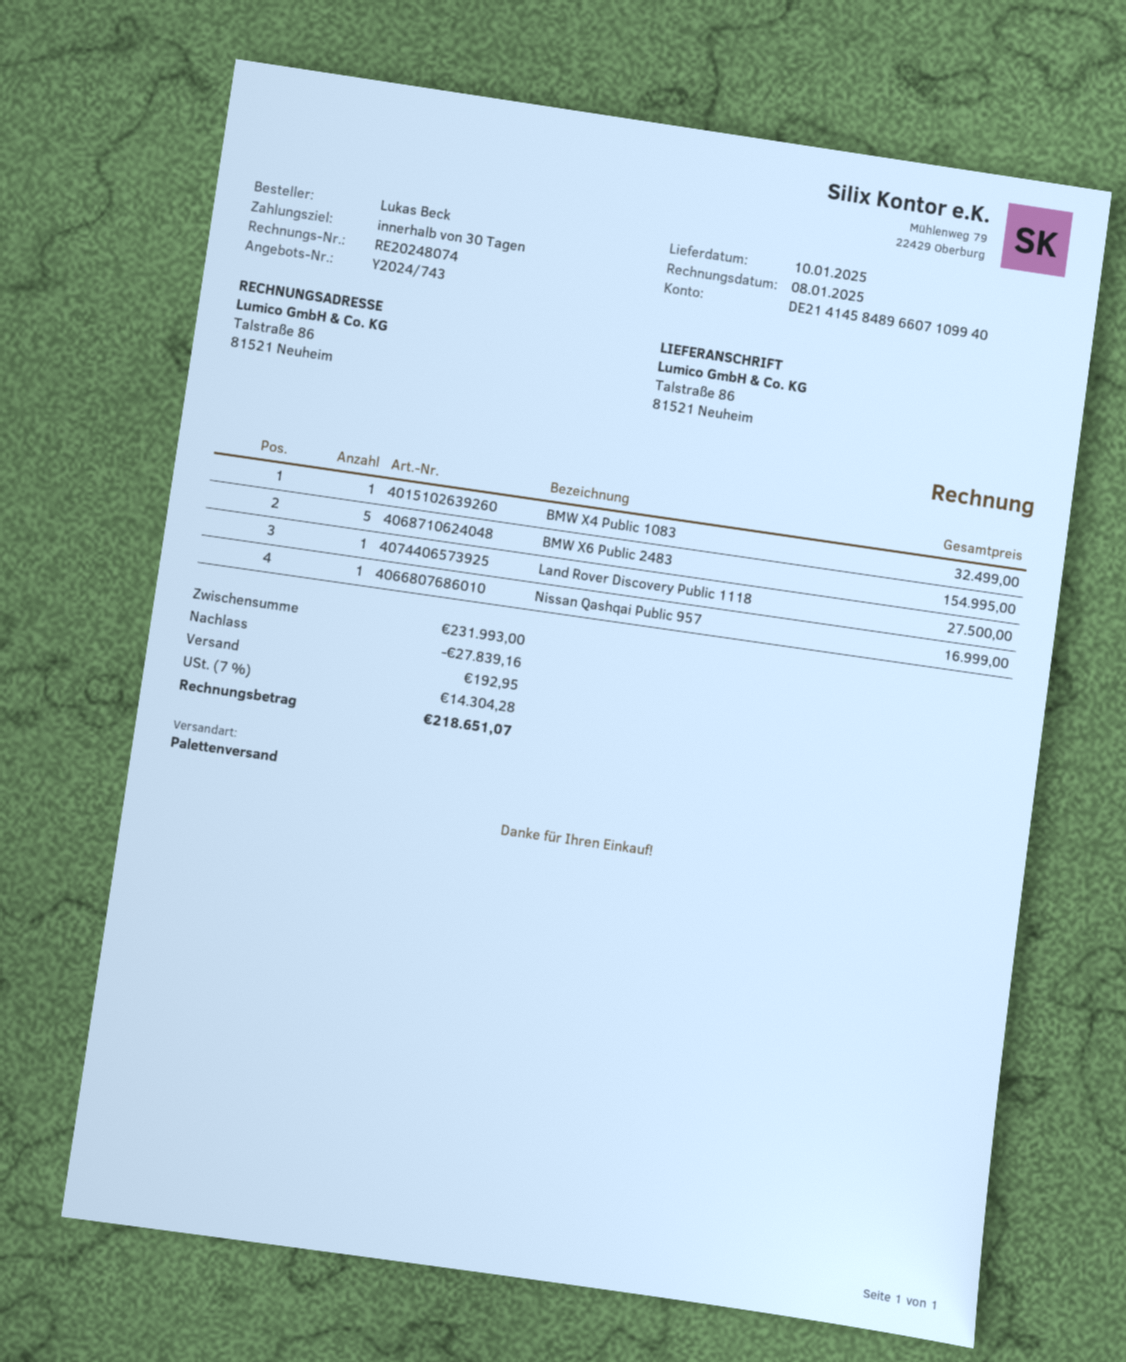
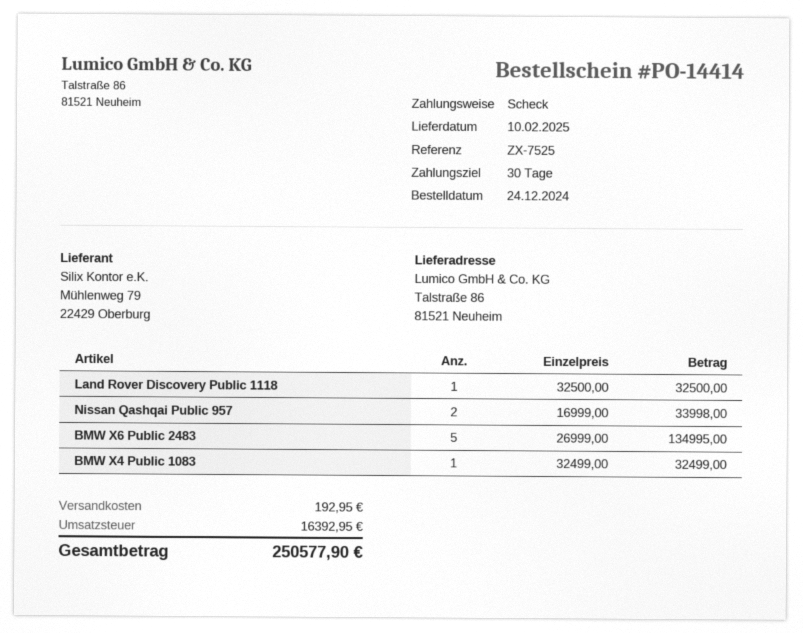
delivery date: 2025-01-10 -> 2025-02-10
BMW X6 Public 2483: 5 for 154995.00 -> 5 for 134995.00
Land Rover Discovery Public 1118: 1 for 27500.00 -> 1 for 32500.00
Nissan Qashqai Public 957: 1 for 16999.00 -> 2 for 33998.00
discount: 27839.16 -> none
tax: 14304.28 -> 16392.95
total: 218651.07 -> 250577.90

